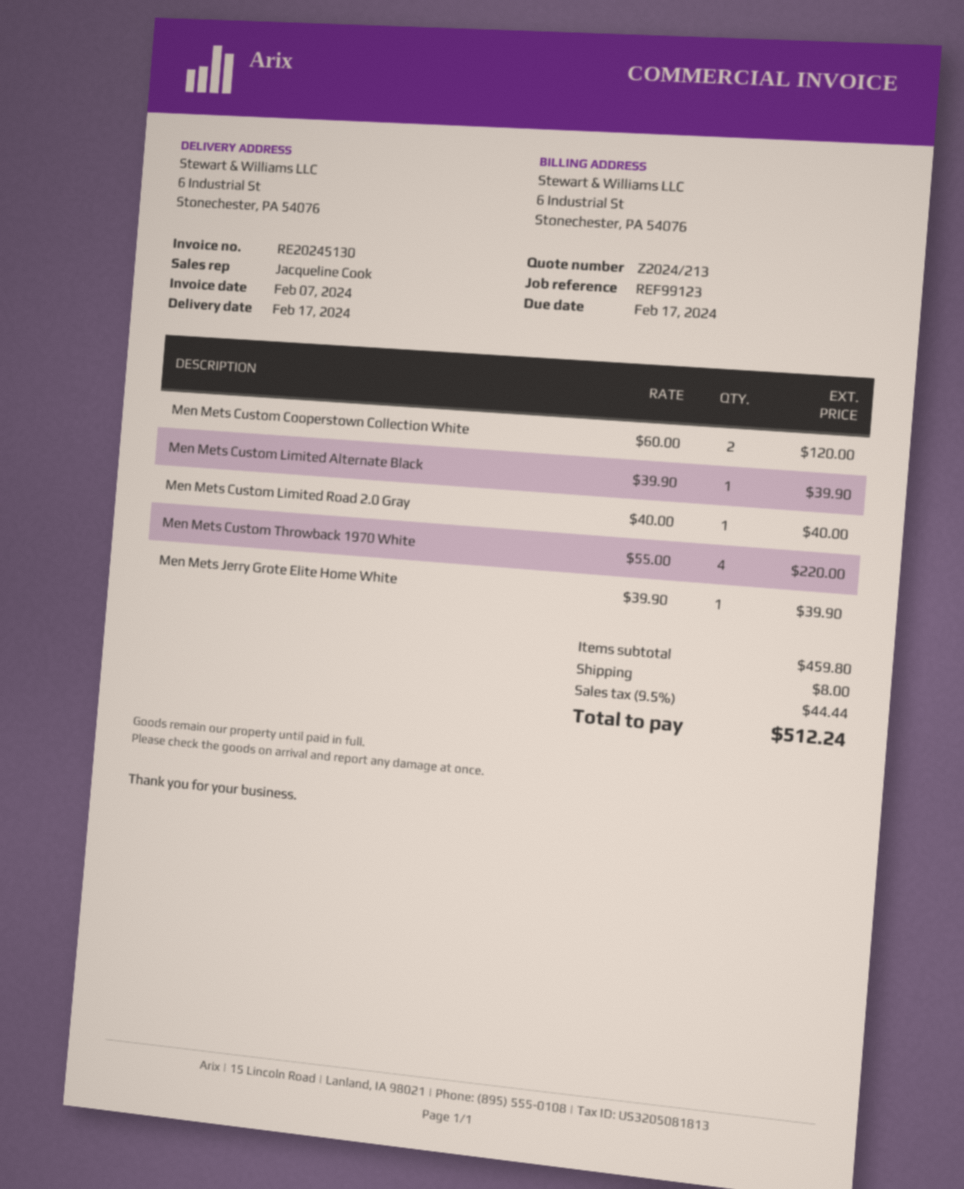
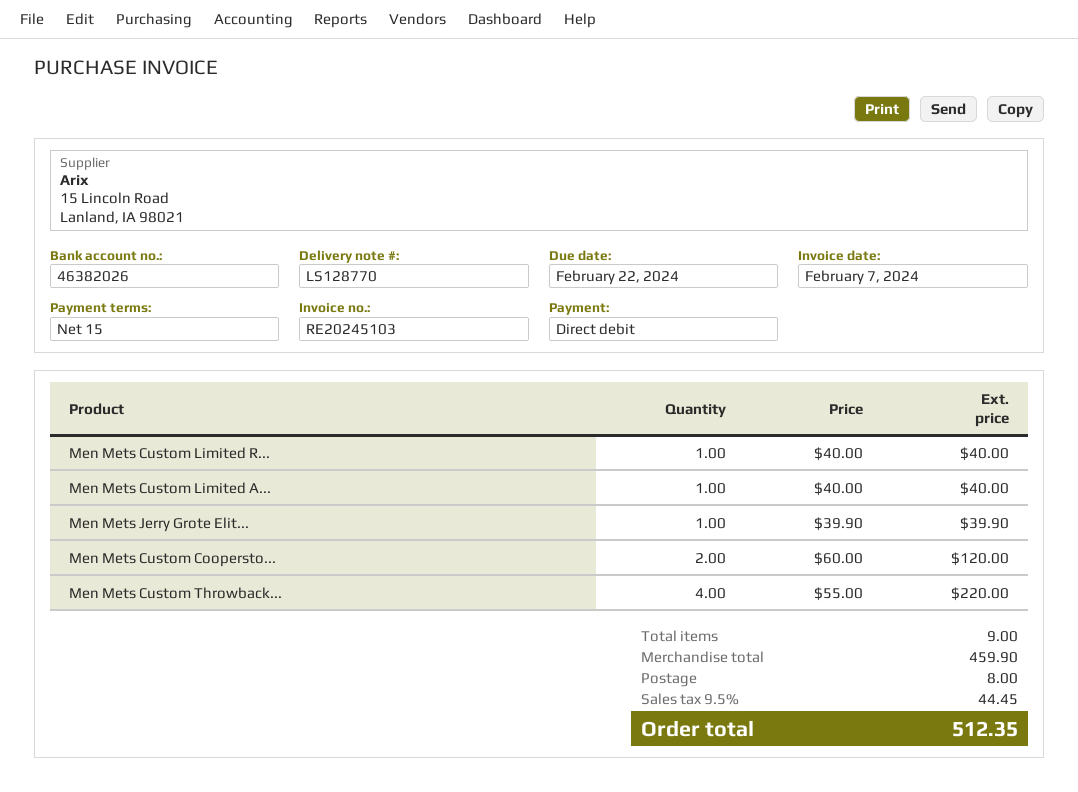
invoice number: RE20245130 -> RE20245103
due date: 2024-02-17 -> 2024-02-22
Men Mets Custom Limited Alternate Black: 1 x 39.90 = 39.90 -> 1 x 40.00 = 40.00
subtotal: 459.80 -> 459.90
tax: 9.5% = 44.44 -> 9.5% = 44.45
total: 512.24 -> 512.35

